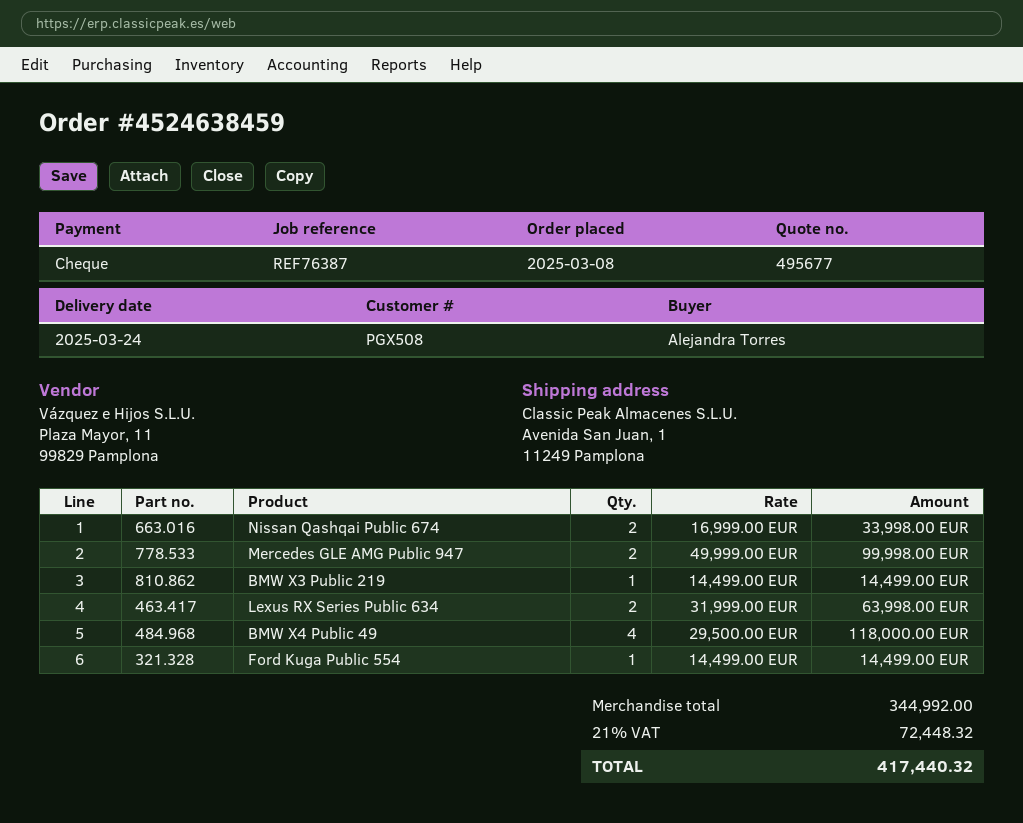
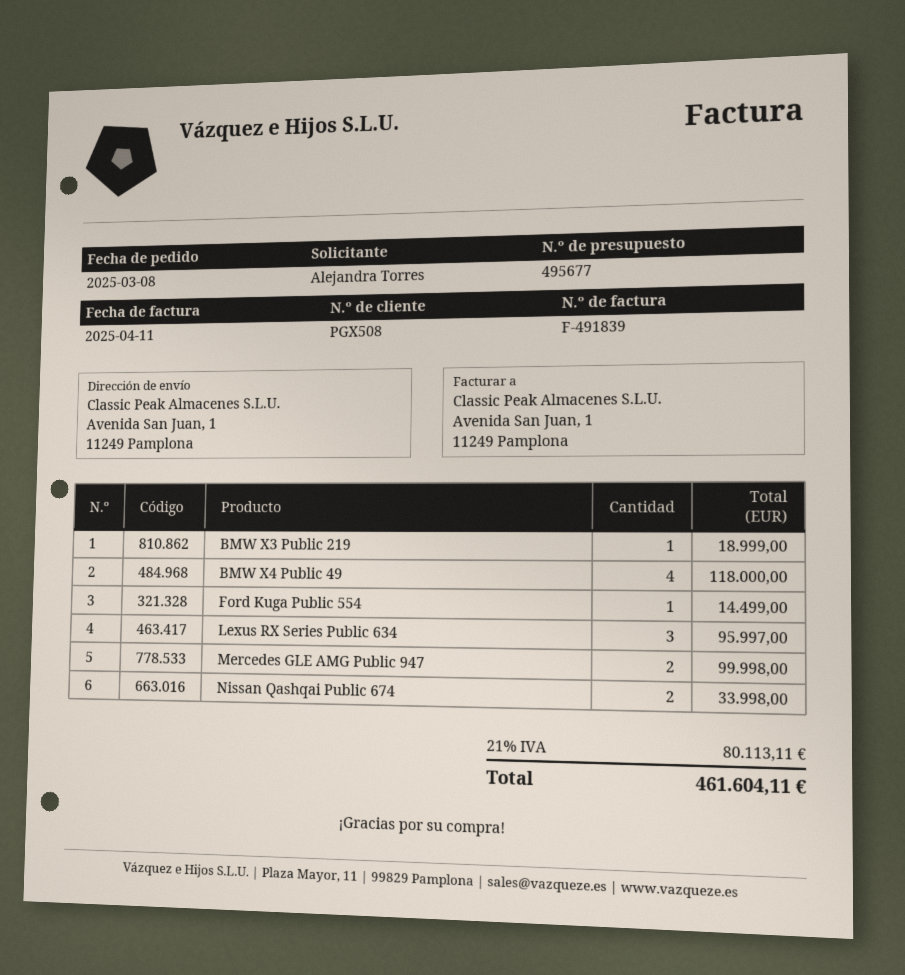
BMW X3 Public 219: 1 for 14499.00 -> 1 for 18999.00
Lexus RX Series Public 634: 2 for 63998.00 -> 3 for 95997.00
tax: 21% = 72448.32 -> 21% = 80113.11
total: 417440.32 -> 461604.11

